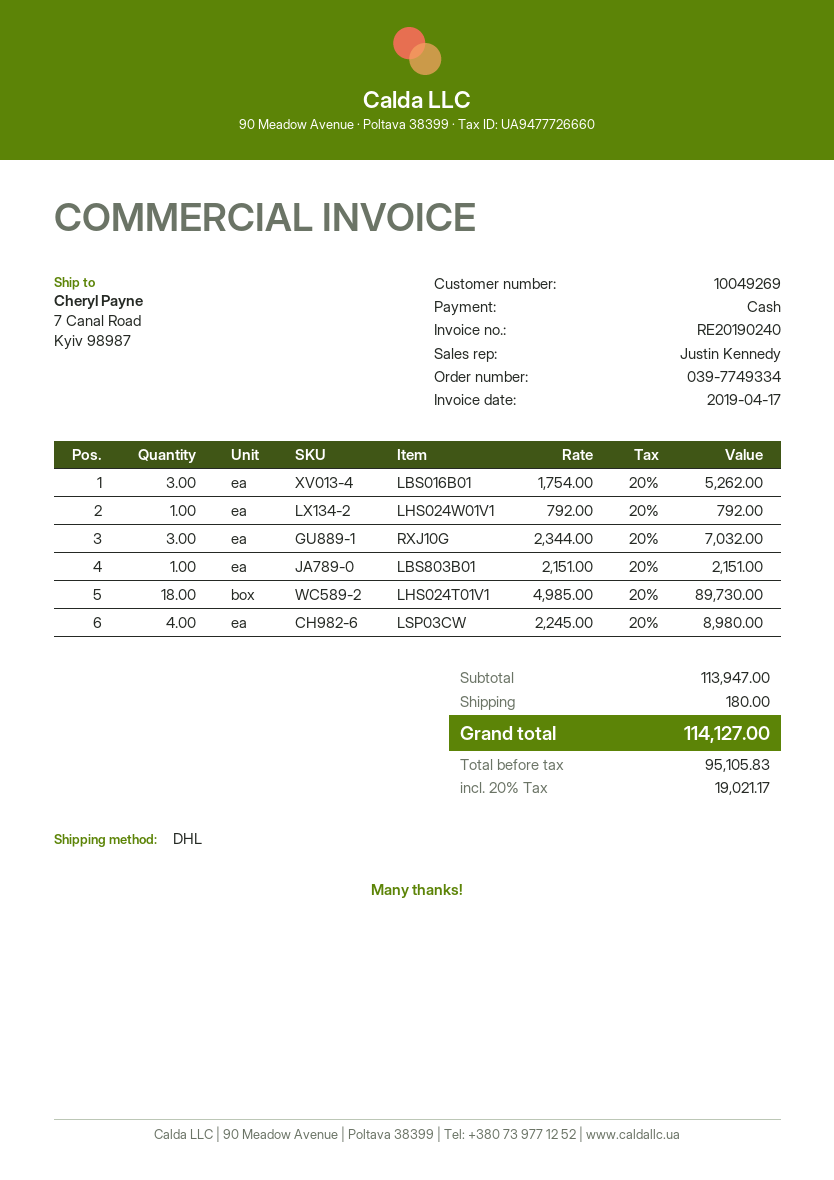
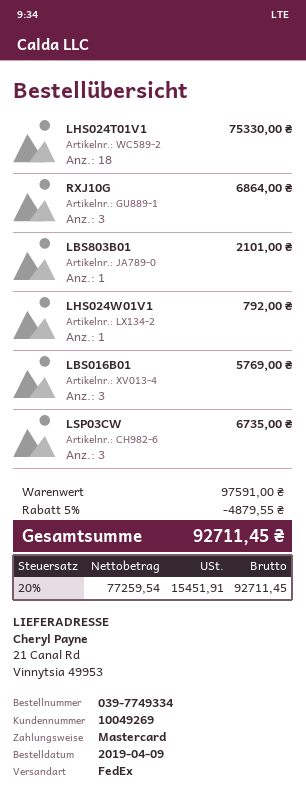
payment method: cash -> Mastercard
shipping method: DHL -> FedEx
ship to: 7 Canal Road, Kyiv 98987 -> 21 Canal Rd, Vinnytsia 49953
LBS016B01: 3 for 5262.00 -> 3 for 5769.00
RXJ10G: 3 for 7032.00 -> 3 for 6864.00
LBS803B01: 1 for 2151.00 -> 1 for 2101.00
LHS024T01V1: 18 for 89730.00 -> 18 for 75330.00
LSP03CW: 4 for 8980.00 -> 3 for 6735.00
subtotal: 113947.00 -> 97591.00
discount: none -> 5% = 4879.55
shipping: 180.00 -> none
net: 95105.83 -> 77259.54
tax: 20% = 19021.17 -> 20% = 15451.91
total: 114127.00 -> 92711.45

